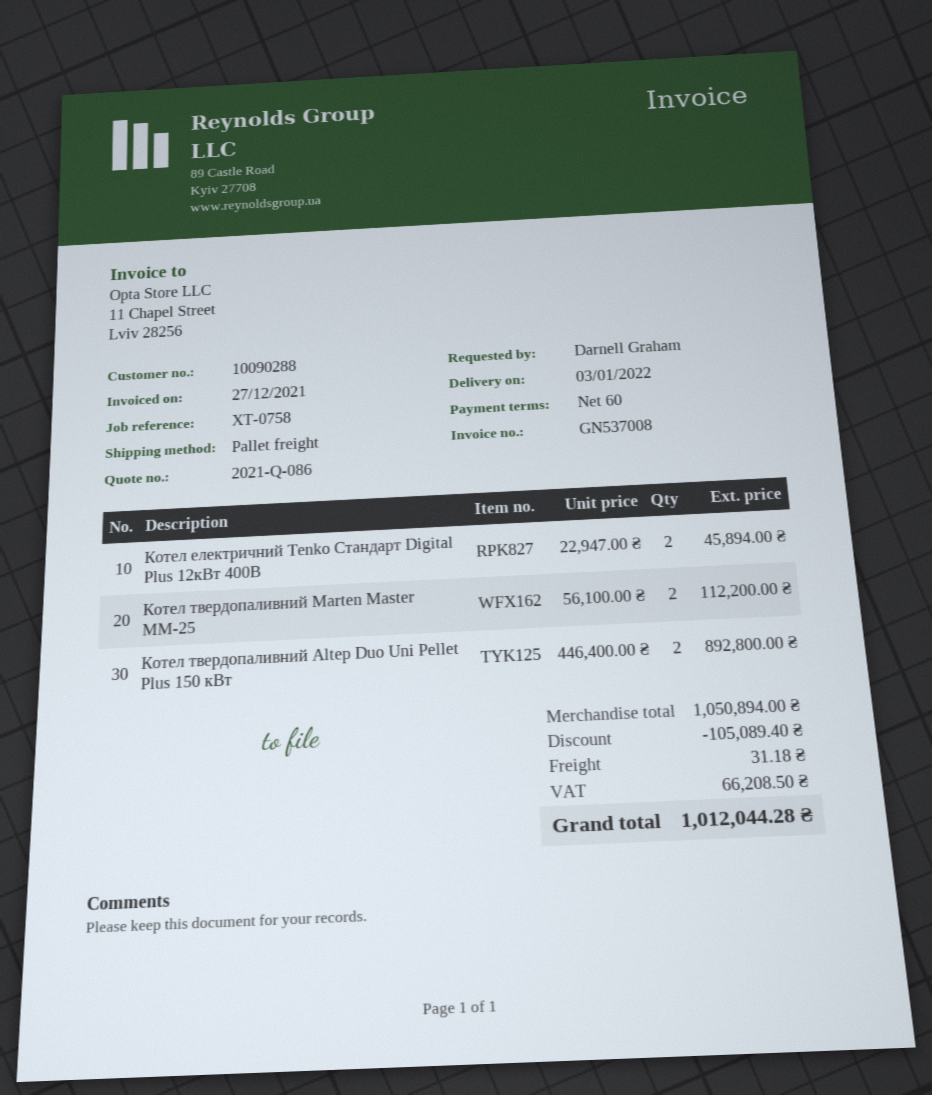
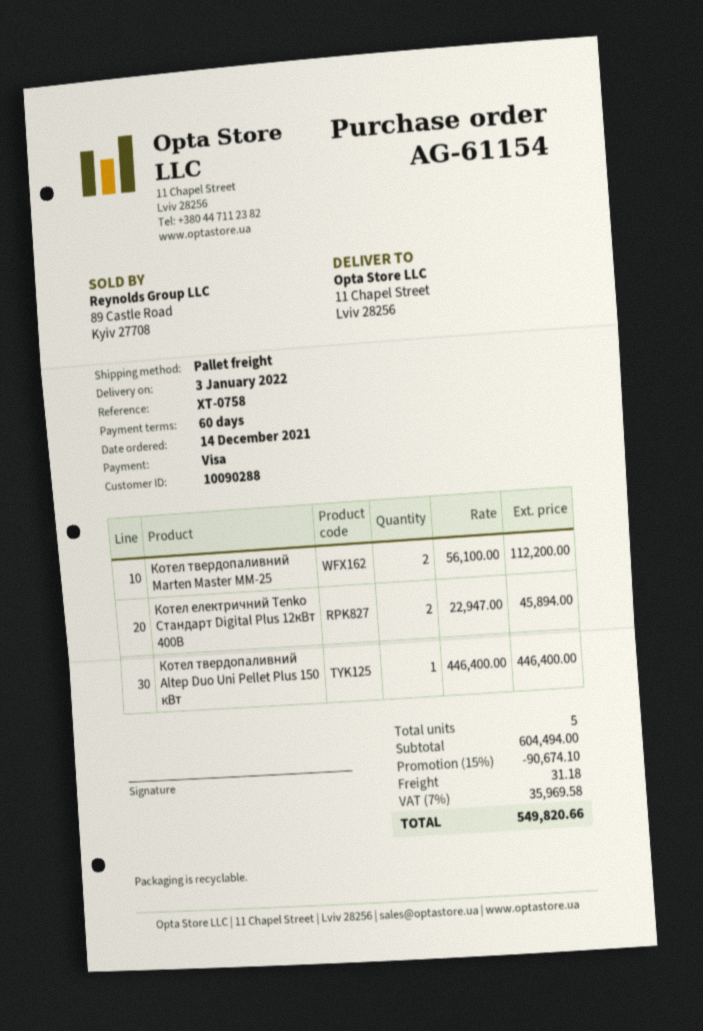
Котел твердопаливний Altep Duo Uni Pellet Plus 150 кВт: 2 x 446400.00 = 892800.00 -> 1 x 446400.00 = 446400.00
subtotal: 1050894.00 -> 604494.00
discount: 105089.40 -> 90674.10
tax: 66208.50 -> 35969.58
total: 1012044.28 -> 549820.66

